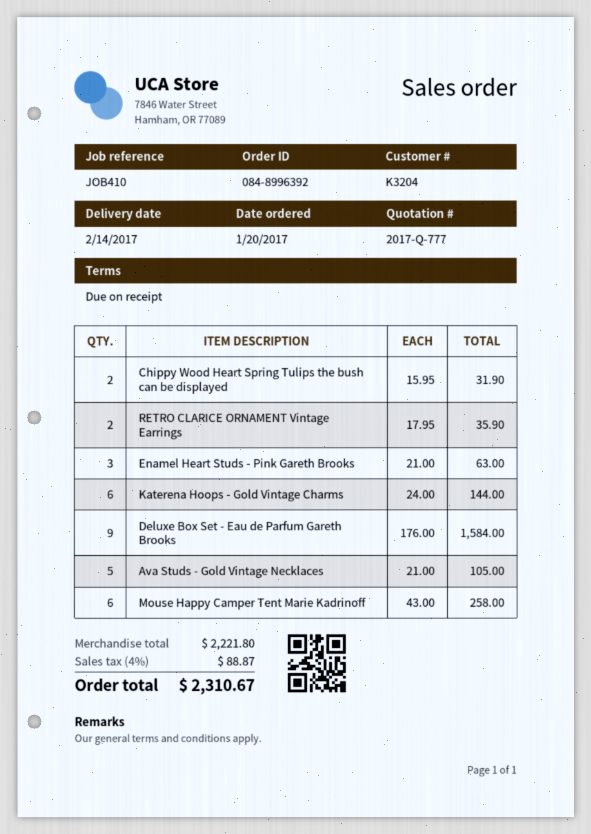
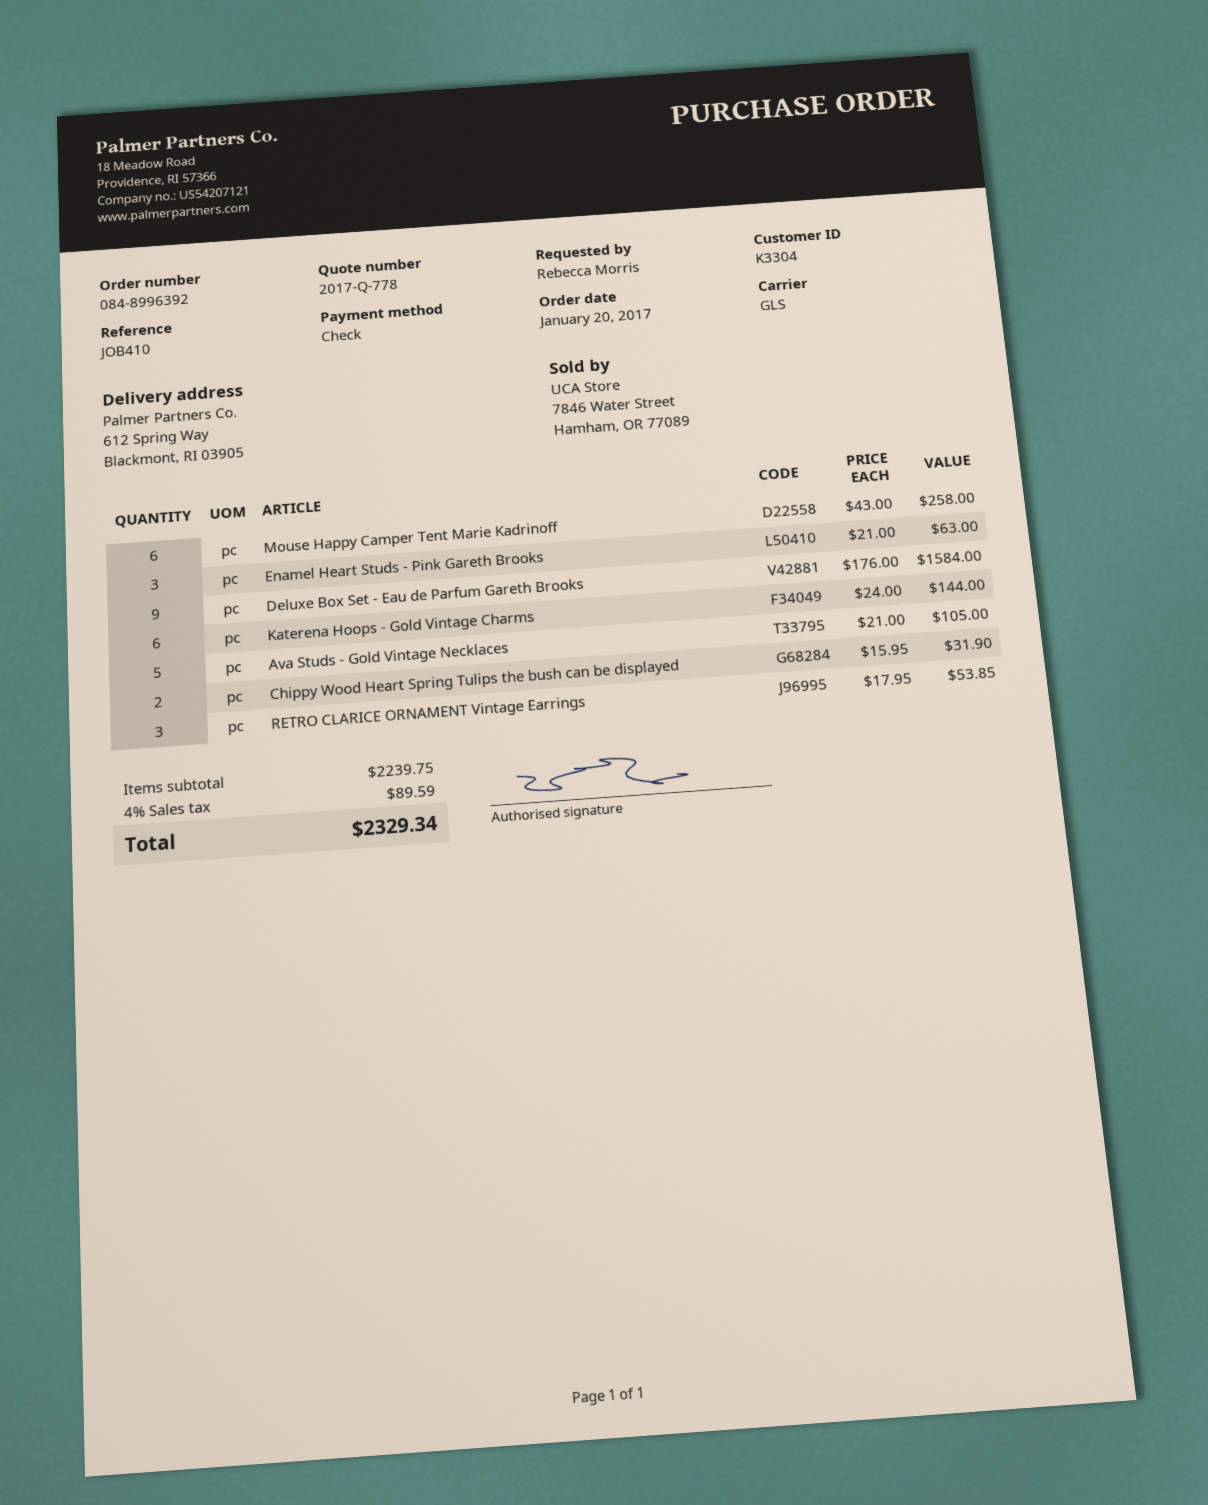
quote number: 2017-Q-777 -> 2017-Q-778
customer number: K3204 -> K3304
RETRO CLARICE ORNAMENT Vintage Earrings: 2 x 17.95 = 35.90 -> 3 x 17.95 = 53.85
subtotal: 2221.80 -> 2239.75
tax: 4% = 88.87 -> 4% = 89.59
total: 2310.67 -> 2329.34

